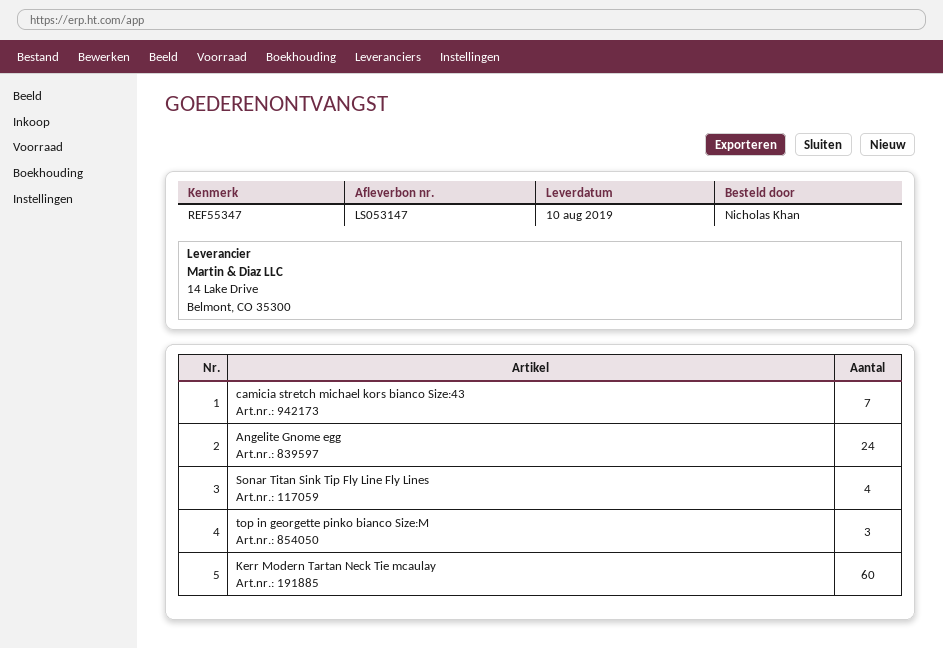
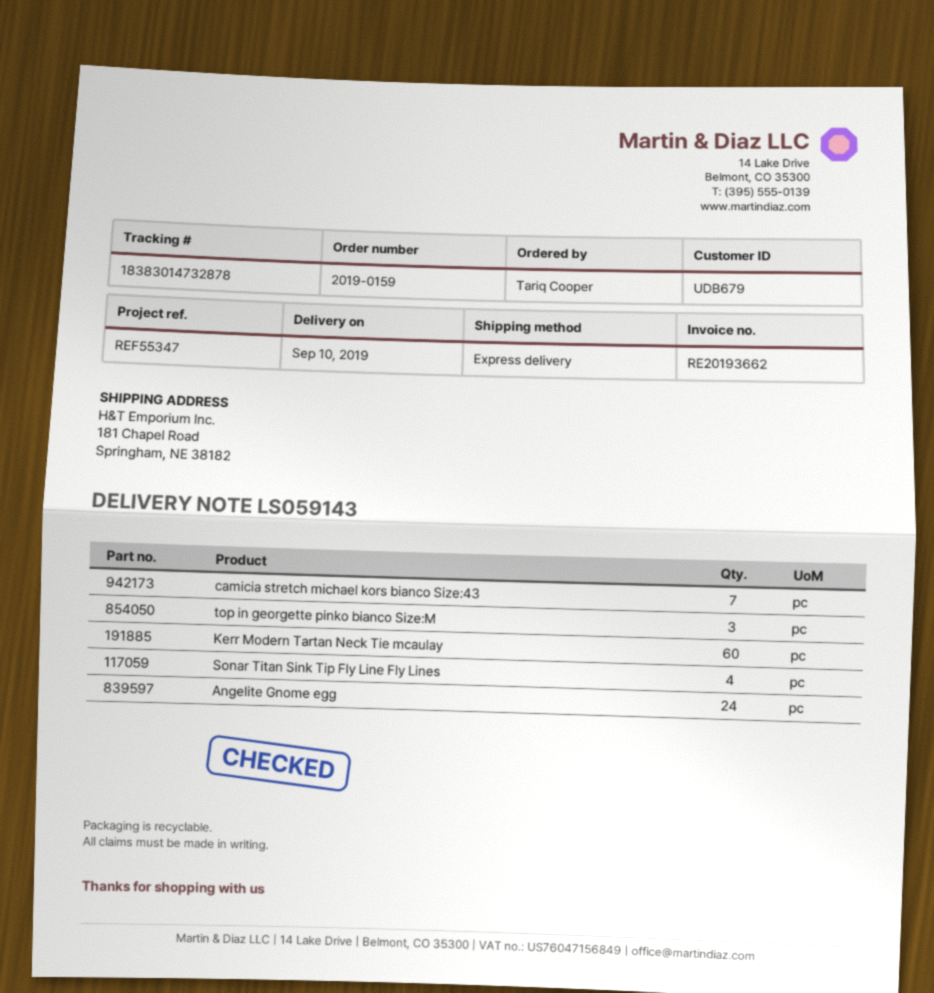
delivery note number: LS053147 -> LS059143
delivery date: 2019-08-10 -> 2019-09-10
ordered by: Nicholas Khan -> Tariq Cooper

